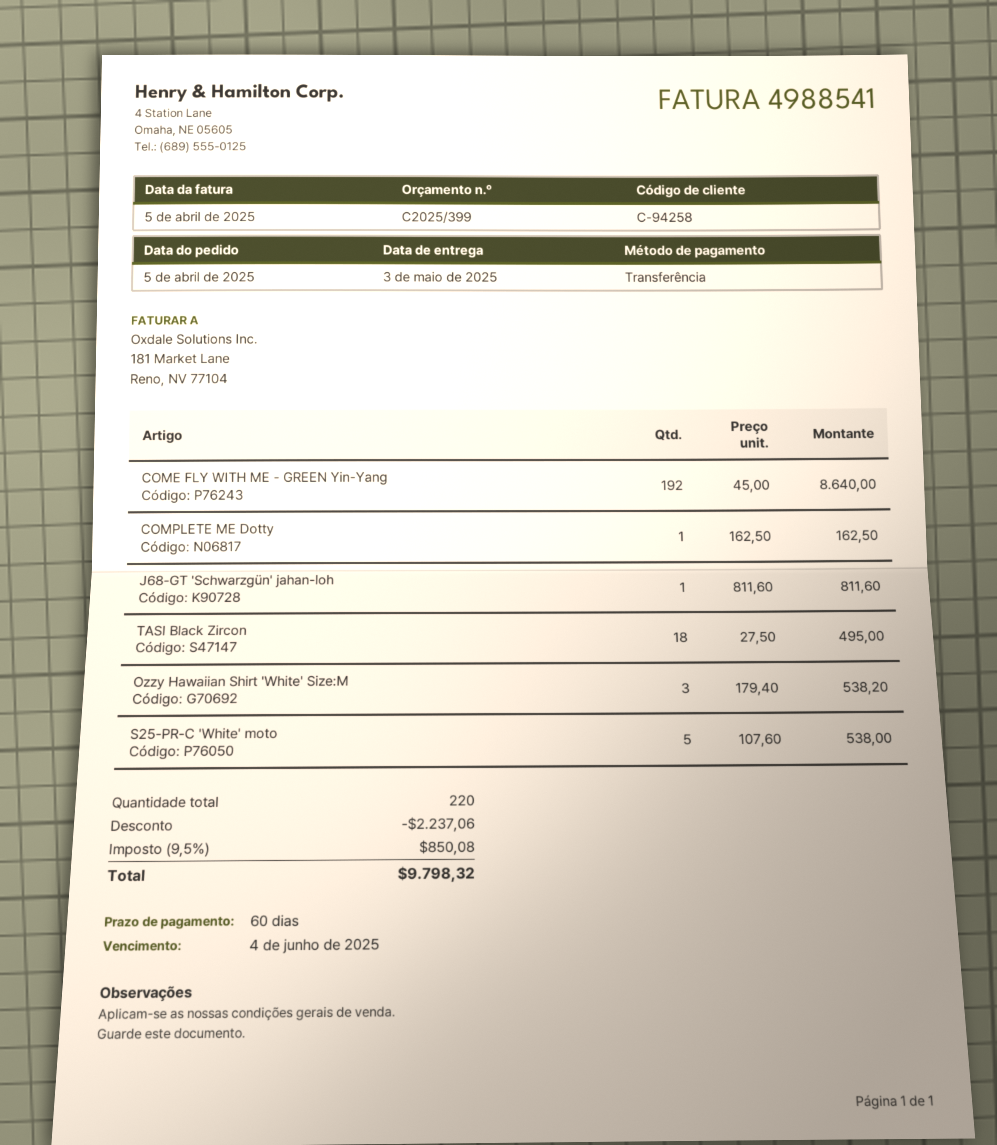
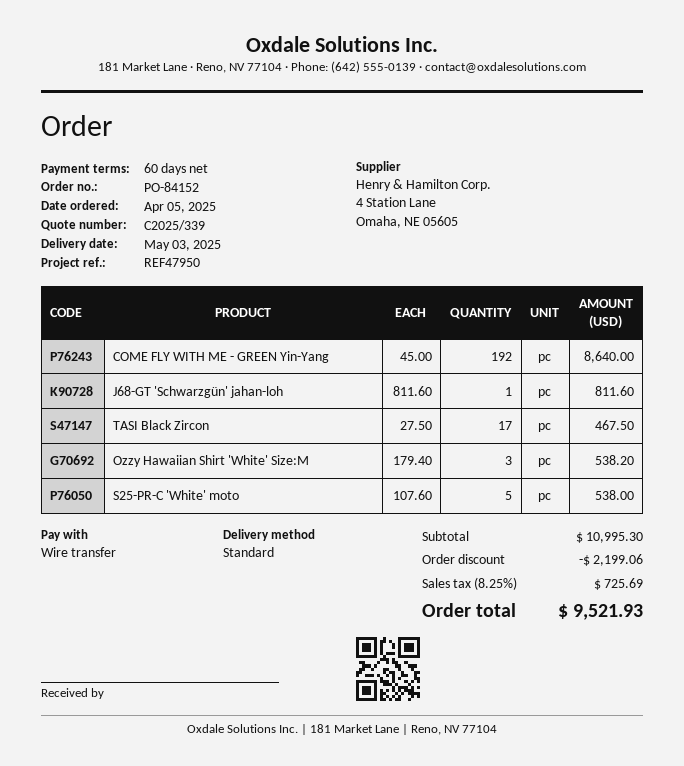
quote number: C2025/399 -> C2025/339
COMPLETE ME Dotty: 1 x 162.50 = 162.50 -> none
TASI Black Zircon: 18 x 27.50 = 495.00 -> 17 x 27.50 = 467.50
discount: 2237.06 -> 2199.06
tax: 9.5% = 850.08 -> 8.25% = 725.69
total: 9798.32 -> 9521.93

